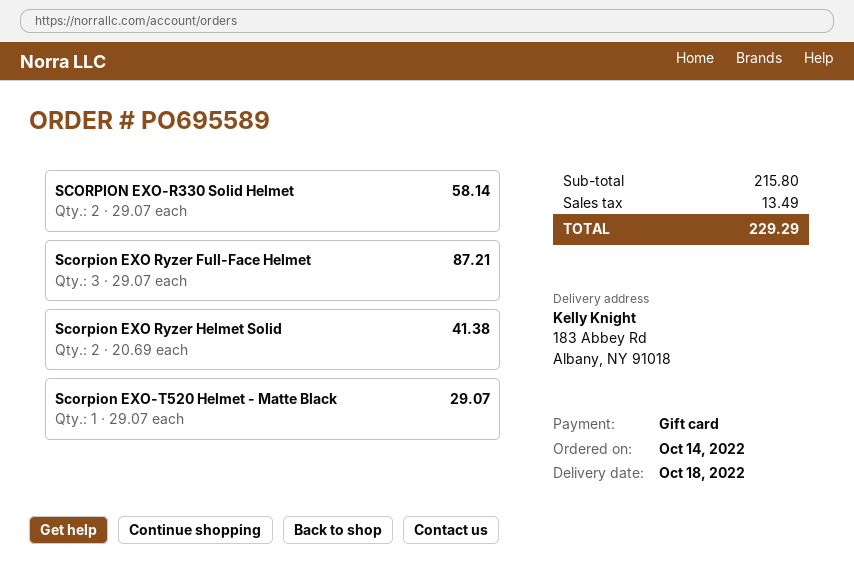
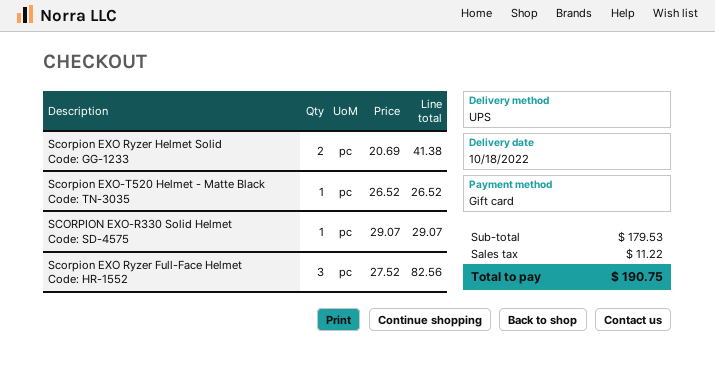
SCORPION EXO-R330 Solid Helmet: 2 x 29.07 = 58.14 -> 1 x 29.07 = 29.07
Scorpion EXO Ryzer Full-Face Helmet: 3 x 29.07 = 87.21 -> 3 x 27.52 = 82.56
Scorpion EXO-T520 Helmet - Matte Black: 1 x 29.07 = 29.07 -> 1 x 26.52 = 26.52
subtotal: 215.80 -> 179.53
tax: 13.49 -> 11.22
total: 229.29 -> 190.75

